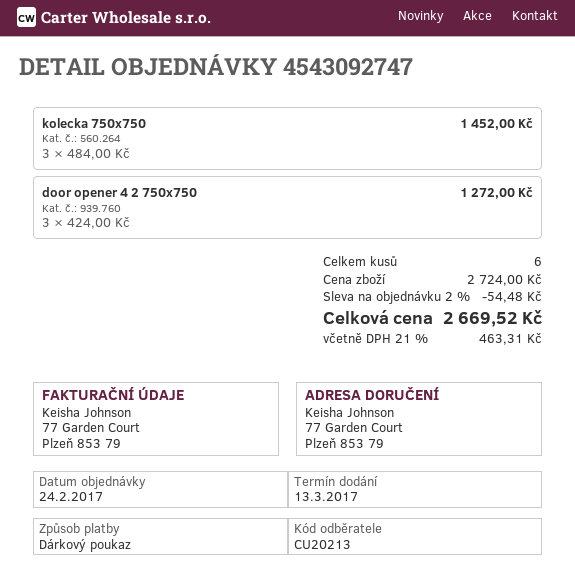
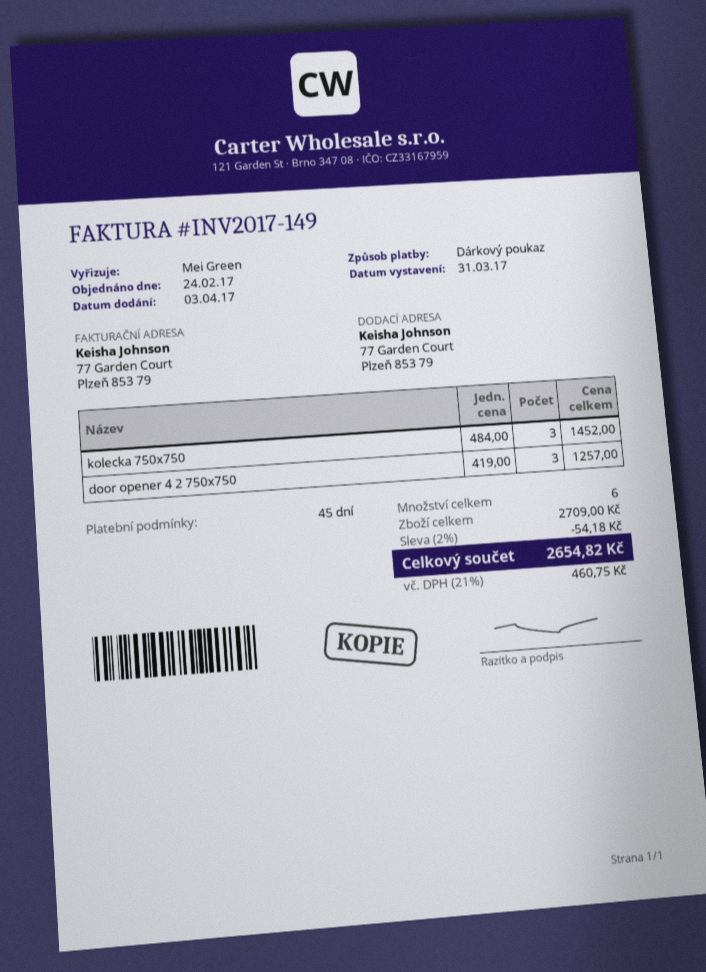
delivery date: 2017-03-13 -> 2017-04-03
door opener 4 2 750x750: 3 x 424.00 = 1272.00 -> 3 x 419.00 = 1257.00
subtotal: 2724.00 -> 2709.00
discount: 2% = 54.48 -> 2% = 54.18
tax: 21% = 463.31 -> 21% = 460.75
total: 2669.52 -> 2654.82

